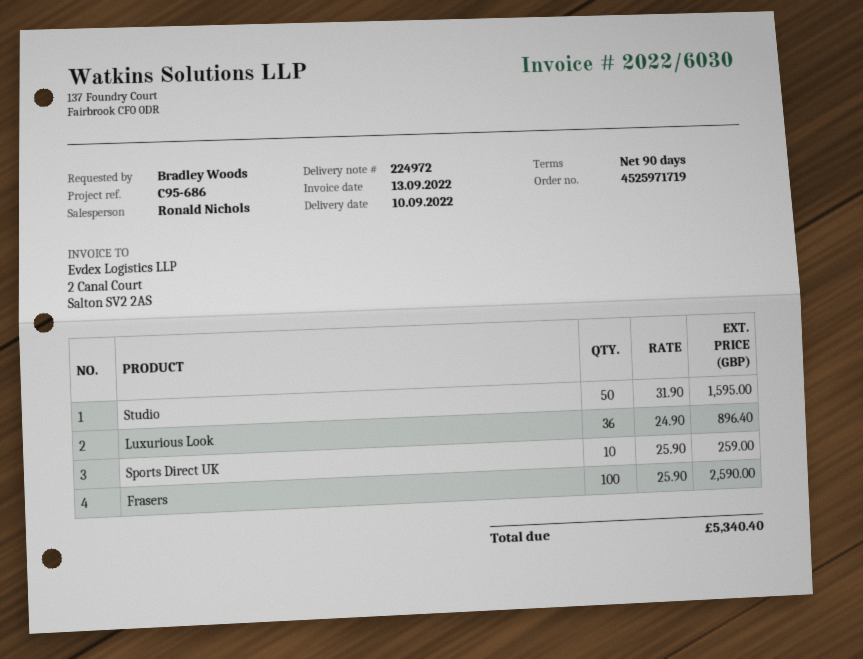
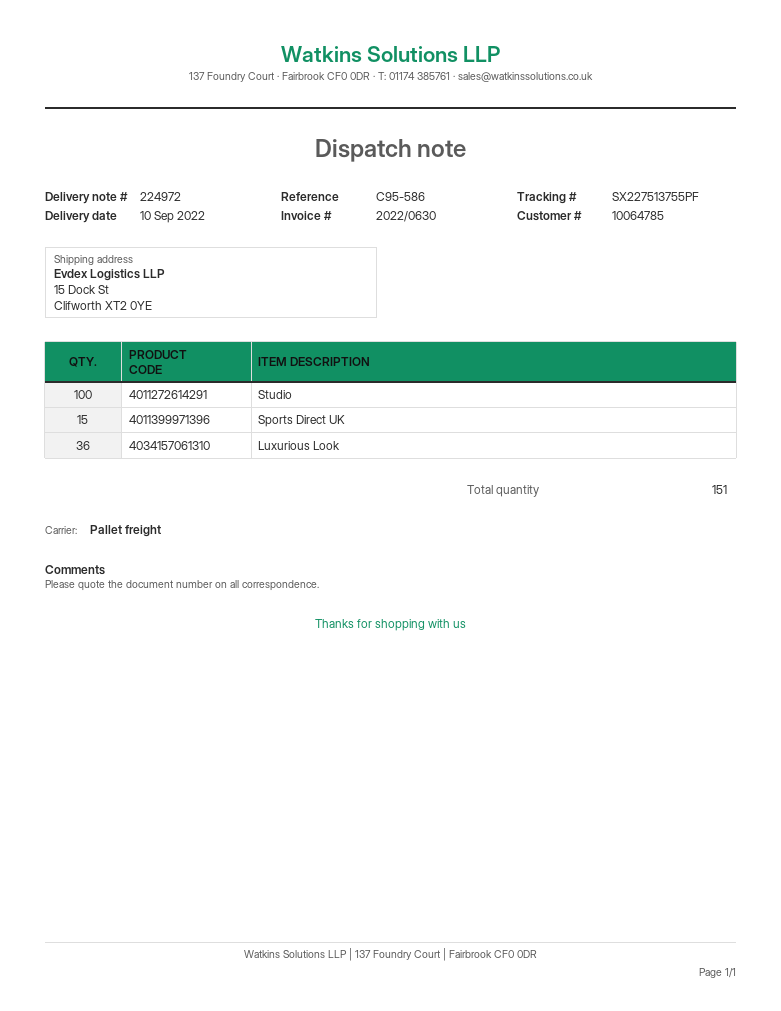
invoice number: 2022/6030 -> 2022/0630
reference: C95-686 -> C95-586
Studio: 50 -> 100
Sports Direct UK: 10 -> 15
Frasers: 100 -> none

